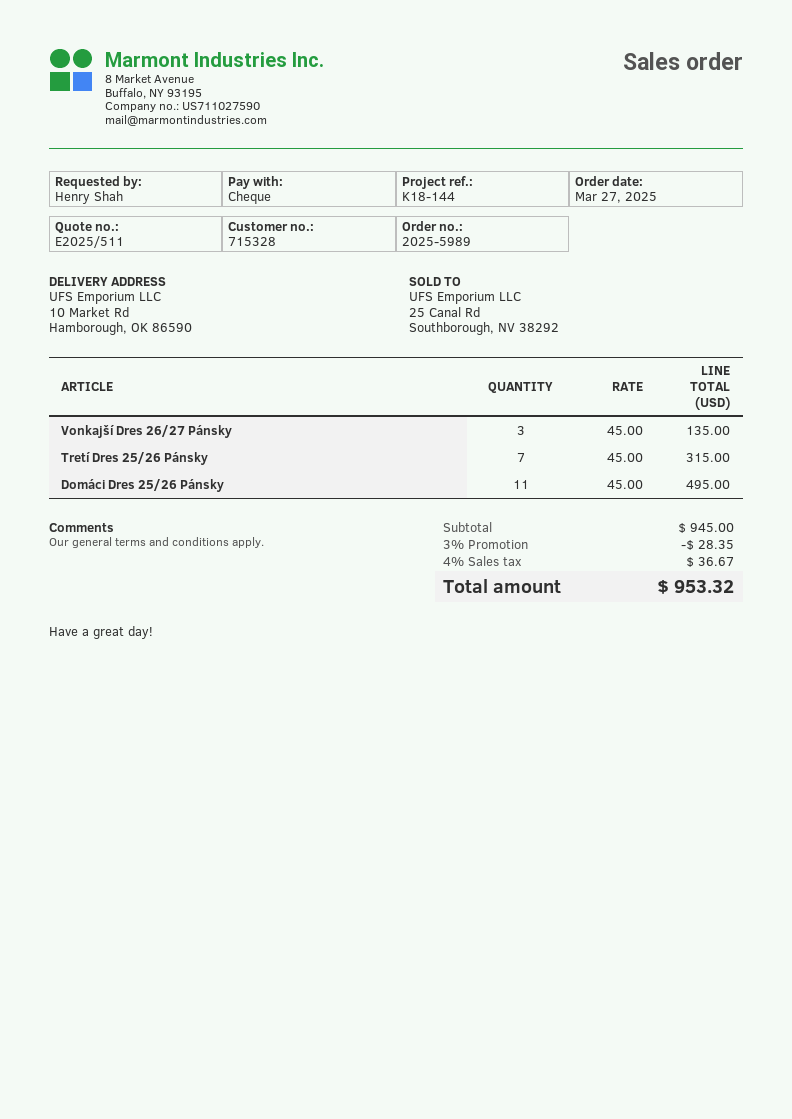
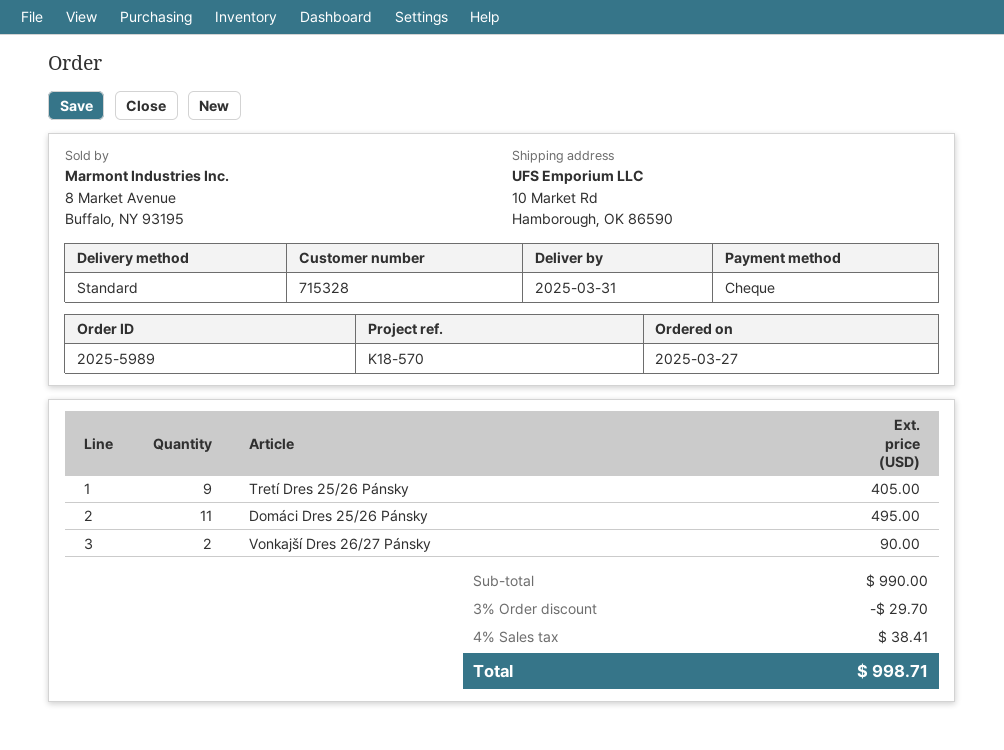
reference: K18-144 -> K18-570
Vonkajší Dres 26/27 Pánsky: 3 for 135.00 -> 2 for 90.00
Tretí Dres 25/26 Pánsky: 7 for 315.00 -> 9 for 405.00
subtotal: 945.00 -> 990.00
discount: 3% = 28.35 -> 3% = 29.70
tax: 4% = 36.67 -> 4% = 38.41
total: 953.32 -> 998.71

